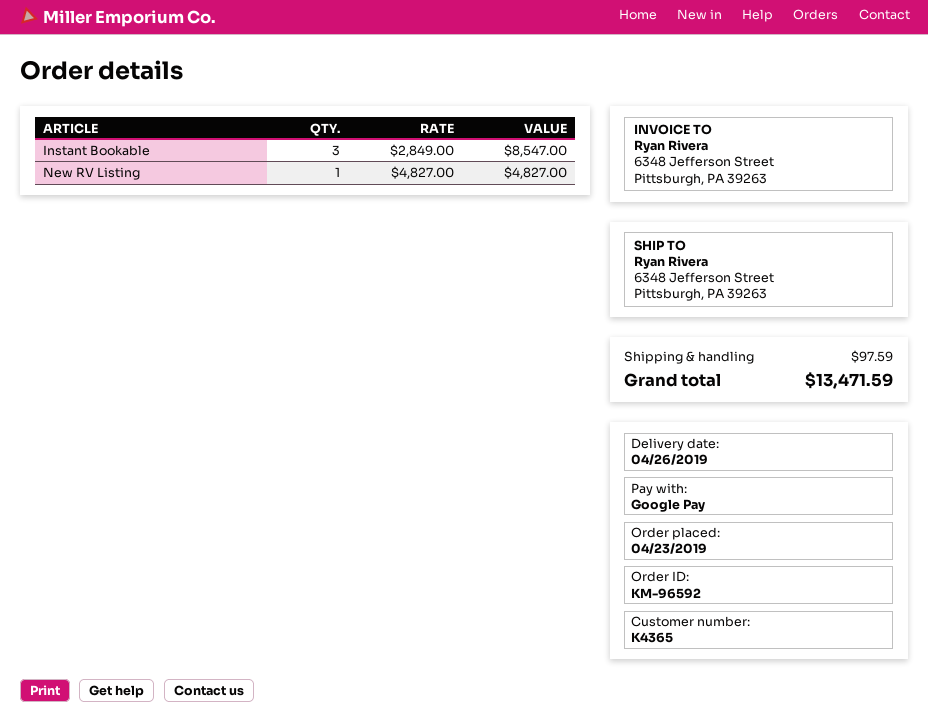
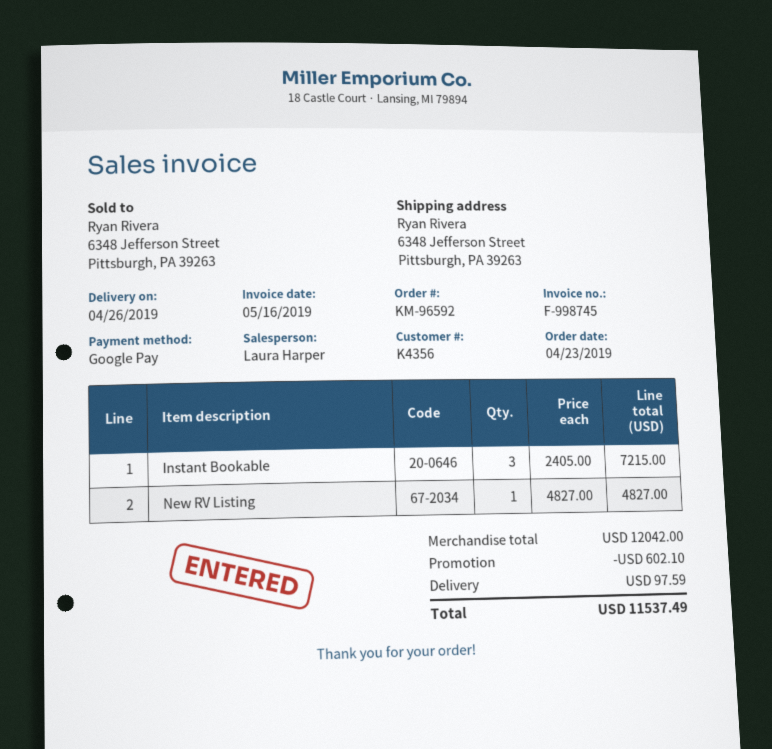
customer number: K4365 -> K4356
Instant Bookable: 3 x 2849.00 = 8547.00 -> 3 x 2405.00 = 7215.00
discount: none -> 602.10
total: 13471.59 -> 11537.49

